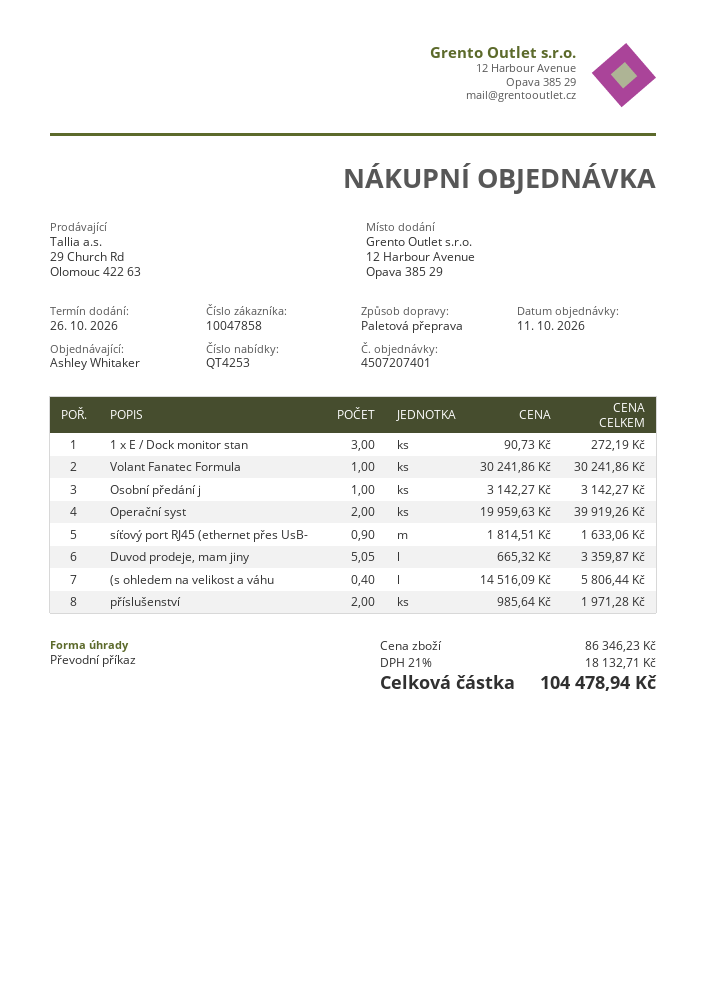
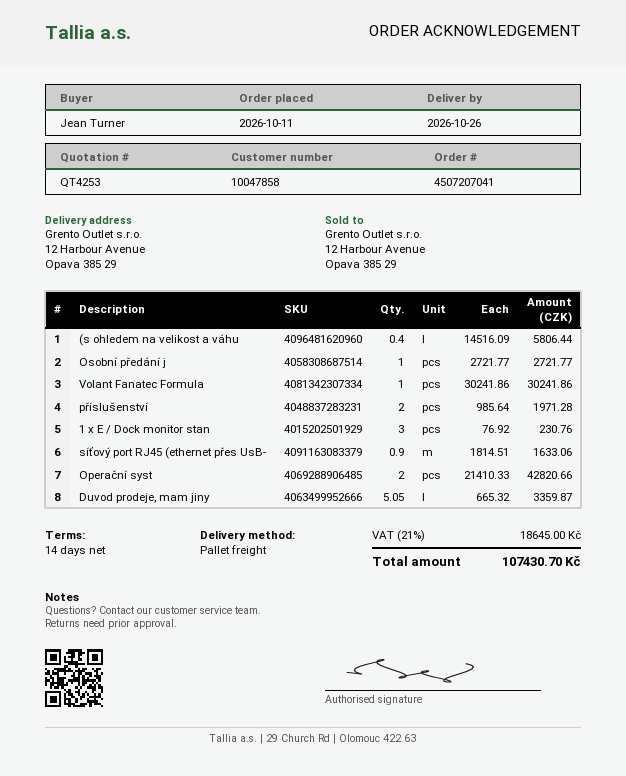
order number: 4507207401 -> 4507207041
ordered by: Ashley Whitaker -> Jean Turner
1 x E / Dock monitor stan: 3 x 90.73 = 272.19 -> 3 x 76.92 = 230.76
Osobní předání j: 1 x 3142.27 = 3142.27 -> 1 x 2721.77 = 2721.77
Operační syst: 2 x 19959.63 = 39919.26 -> 2 x 21410.33 = 42820.66
tax: 21% = 18132.71 -> 21% = 18645.00
total: 104478.94 -> 107430.70

